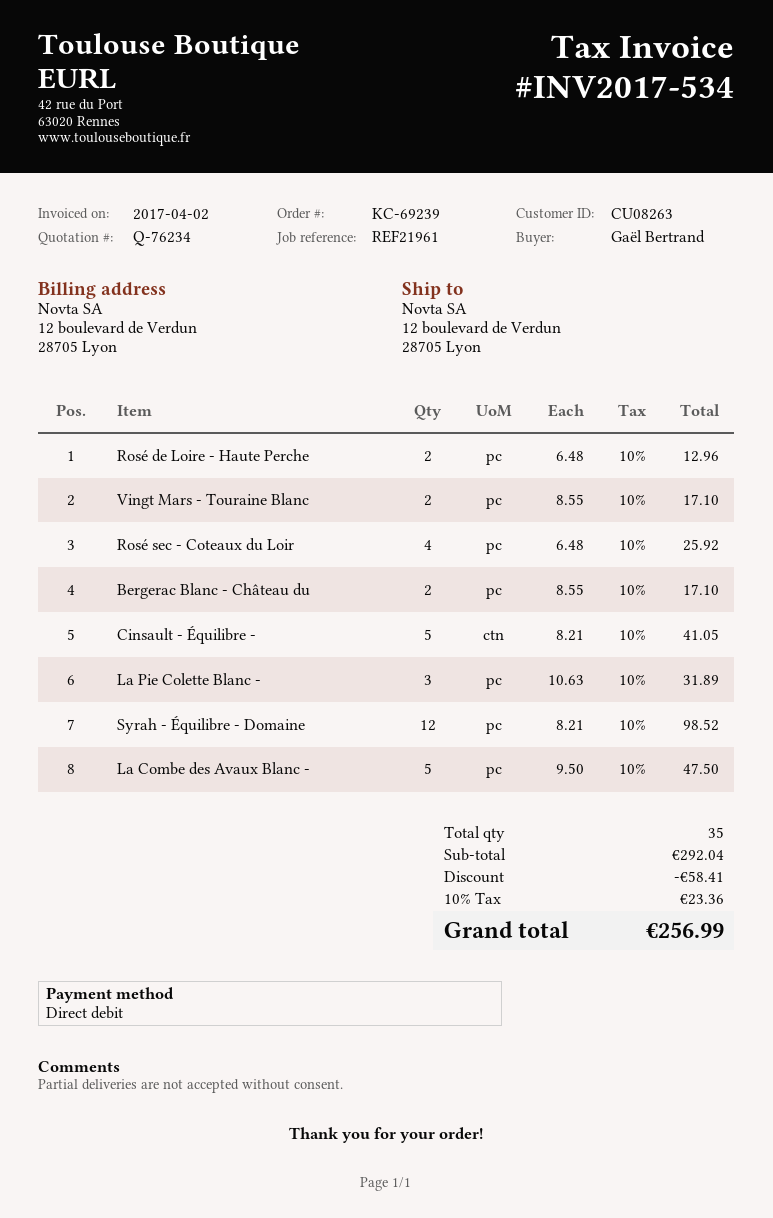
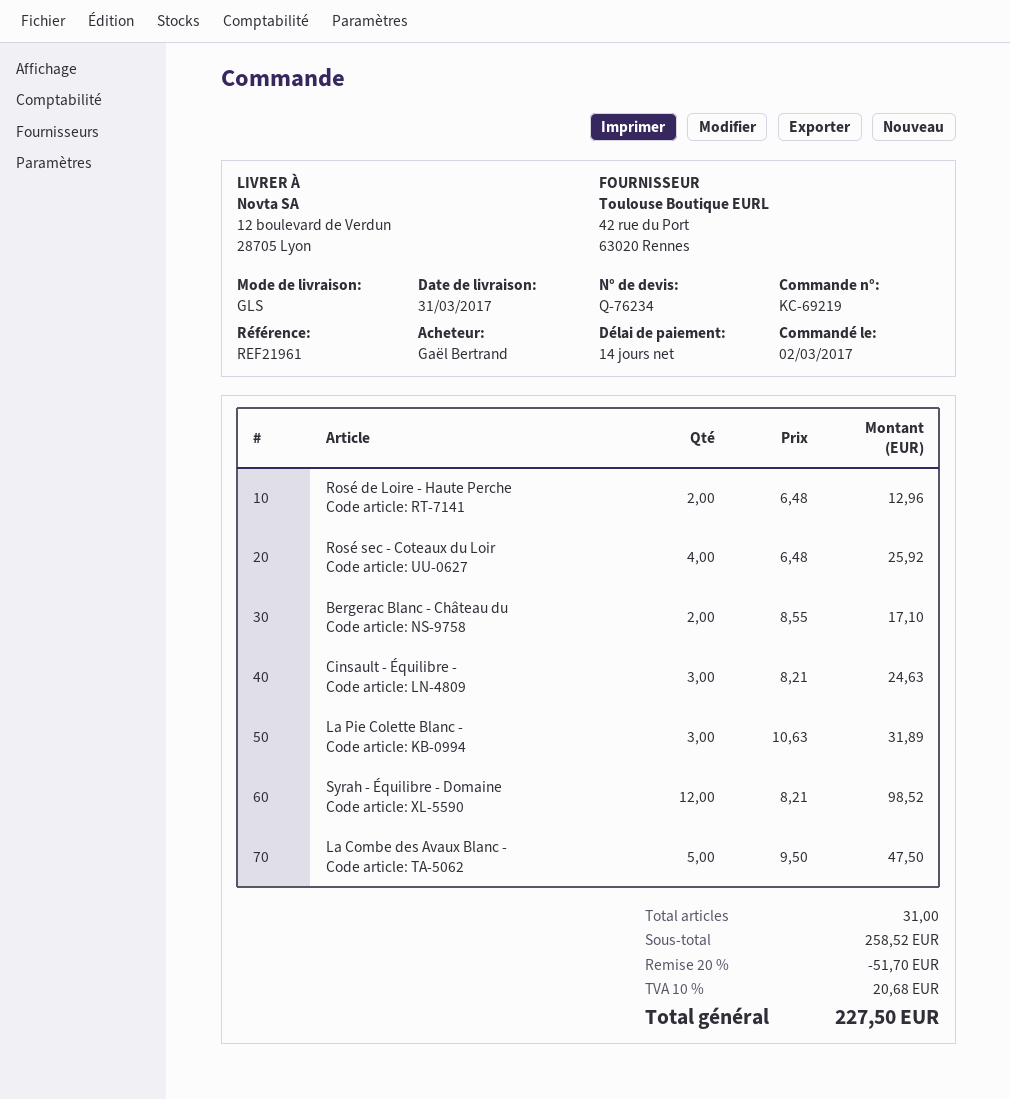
order number: KC-69239 -> KC-69219
Vingt Mars - Touraine Blanc: 2 x 8.55 = 17.10 -> none
Cinsault - Équilibre -: 5 x 8.21 = 41.05 -> 3 x 8.21 = 24.63
total quantity: 35 -> 31
subtotal: 292.04 -> 258.52
discount: 58.41 -> 51.70
tax: 10% = 23.36 -> 10% = 20.68
total: 256.99 -> 227.50

